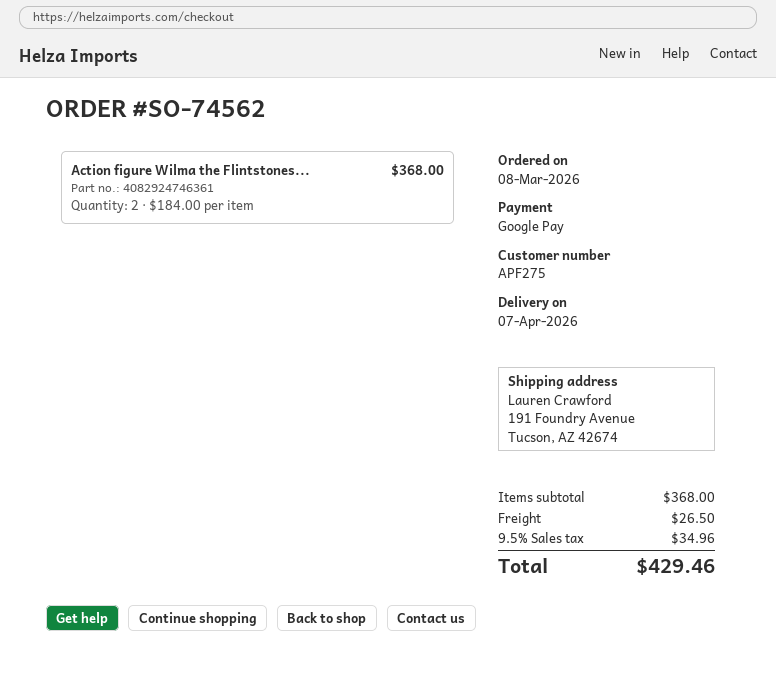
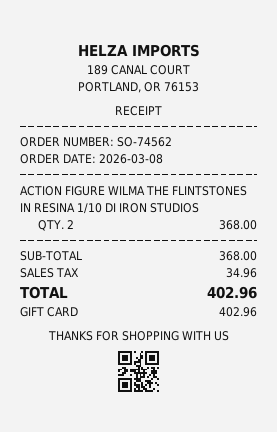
payment method: Google Pay -> gift card
shipping: 26.50 -> none
total: 429.46 -> 402.96

